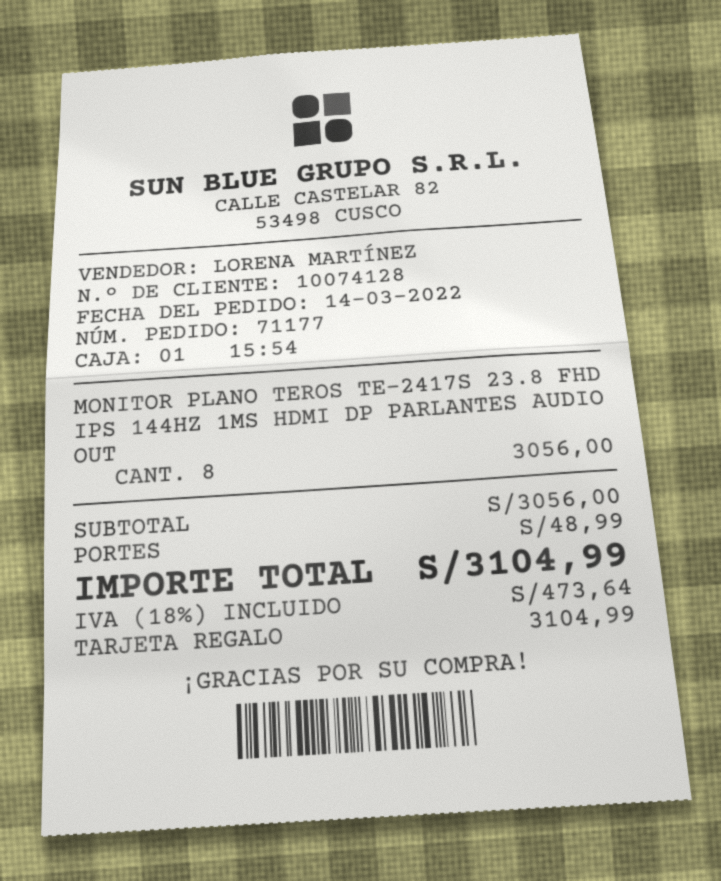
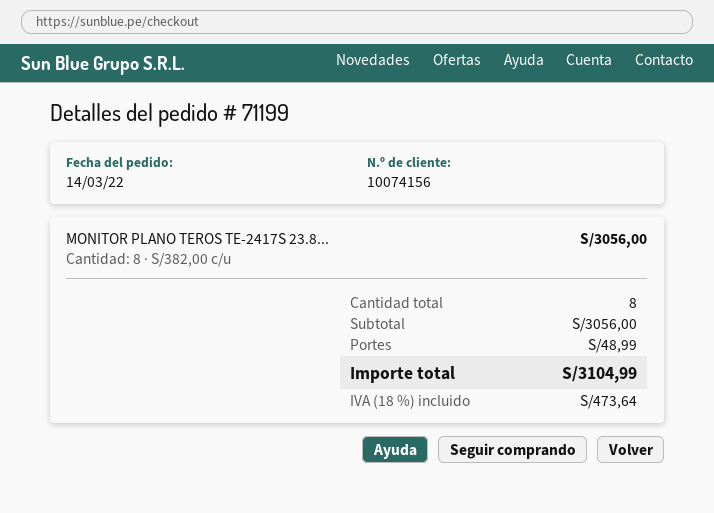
order number: 71177 -> 71199
customer number: 10074128 -> 10074156

